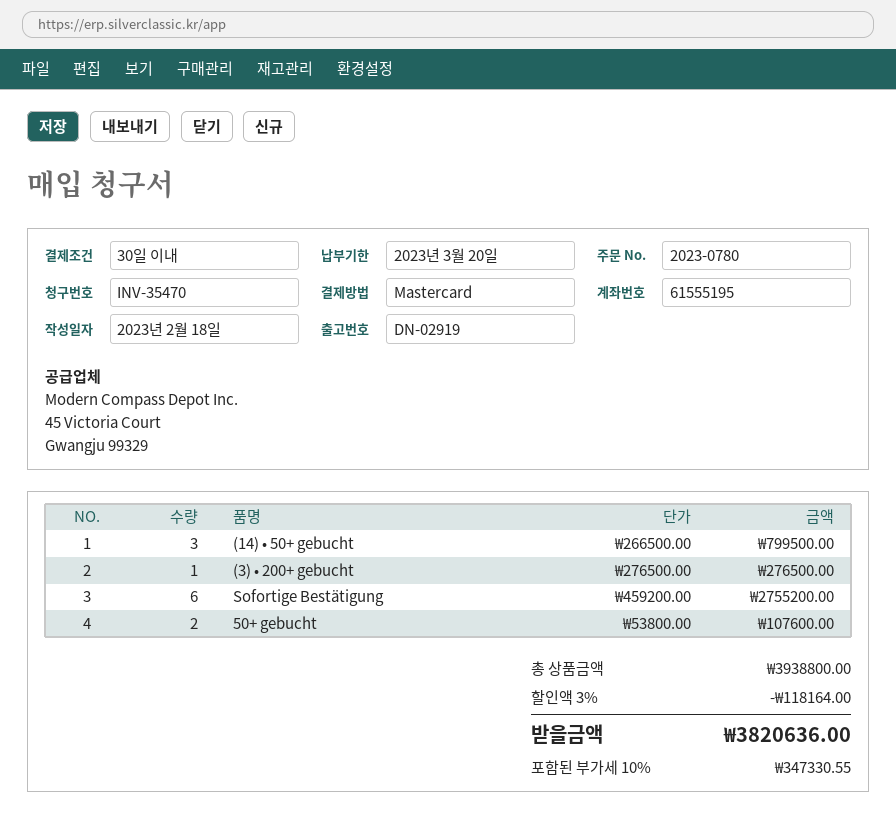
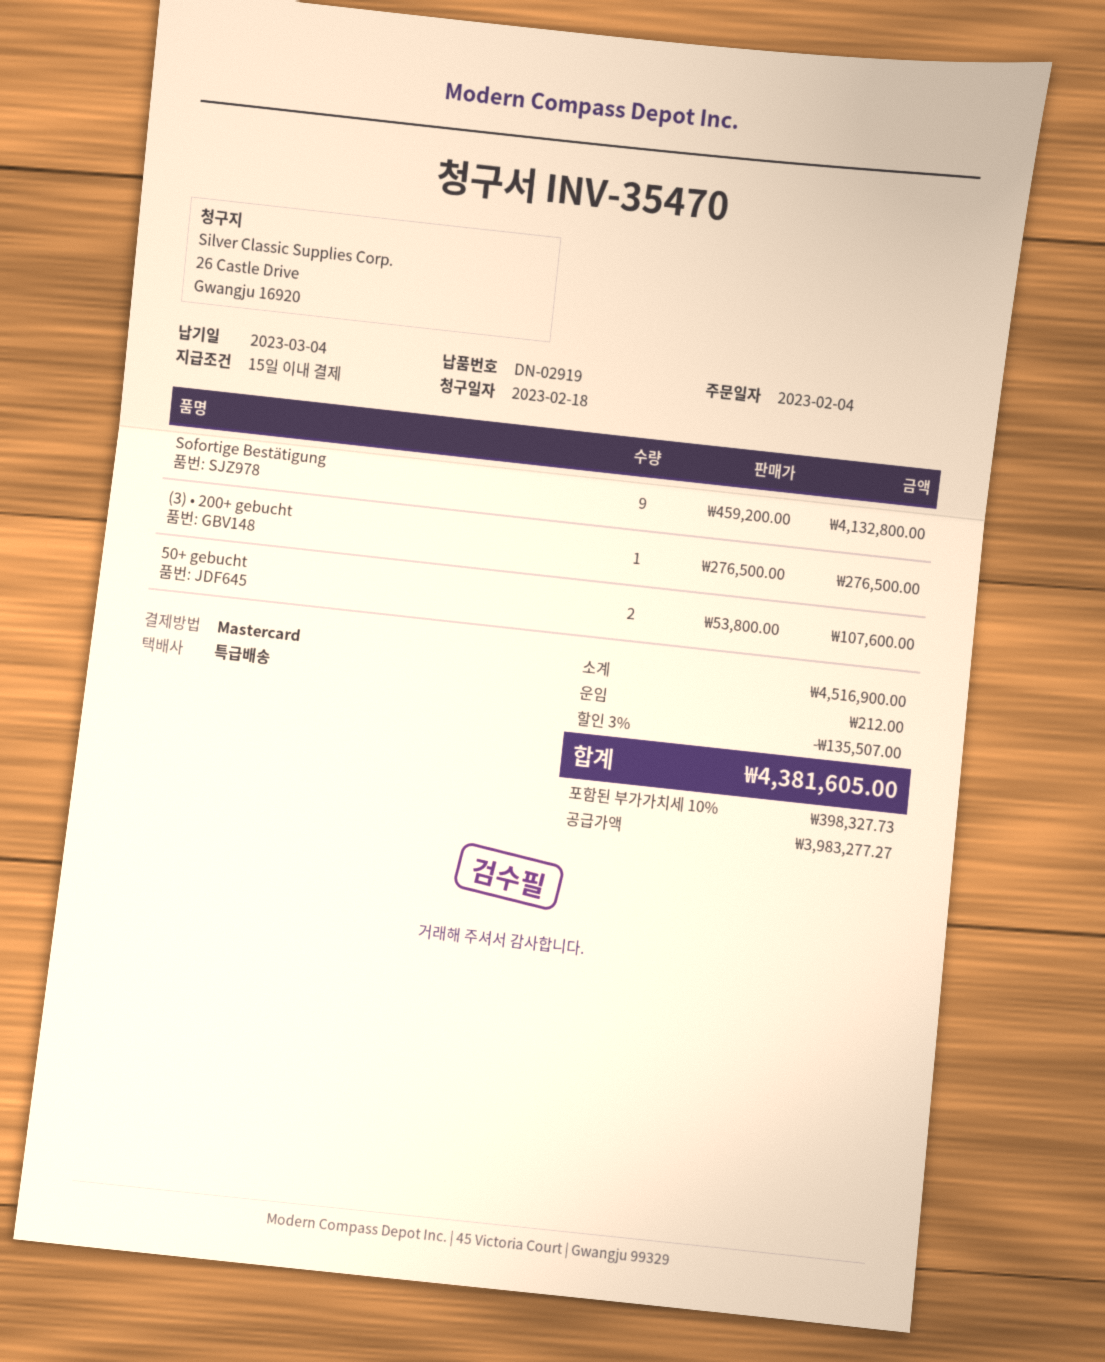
payment terms: 30 days -> 15 days
(14) • 50+ gebucht: 3 x 266500.00 = 799500.00 -> none
Sofortige Bestätigung: 6 x 459200.00 = 2755200.00 -> 9 x 459200.00 = 4132800.00
subtotal: 3938800.00 -> 4516900.00
discount: 3% = 118164.00 -> 3% = 135507.00
shipping: none -> 212.00
tax: 10% = 347330.55 -> 10% = 398327.73
total: 3820636.00 -> 4381605.00

